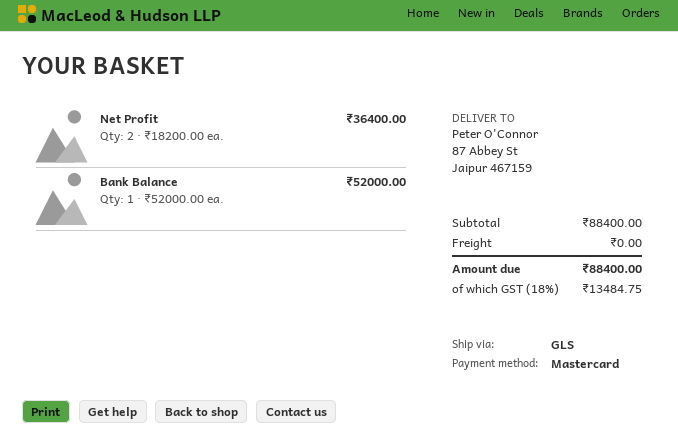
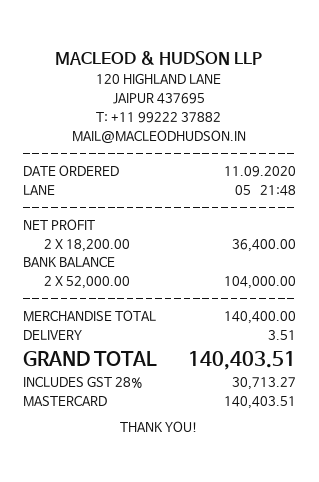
Bank Balance: 1 x 52000.00 = 52000.00 -> 2 x 52000.00 = 104000.00
subtotal: 88400.00 -> 140400.00
shipping: 0.00 -> 3.51
tax: 18% = 13484.75 -> 28% = 30713.27
total: 88400.00 -> 140403.51

